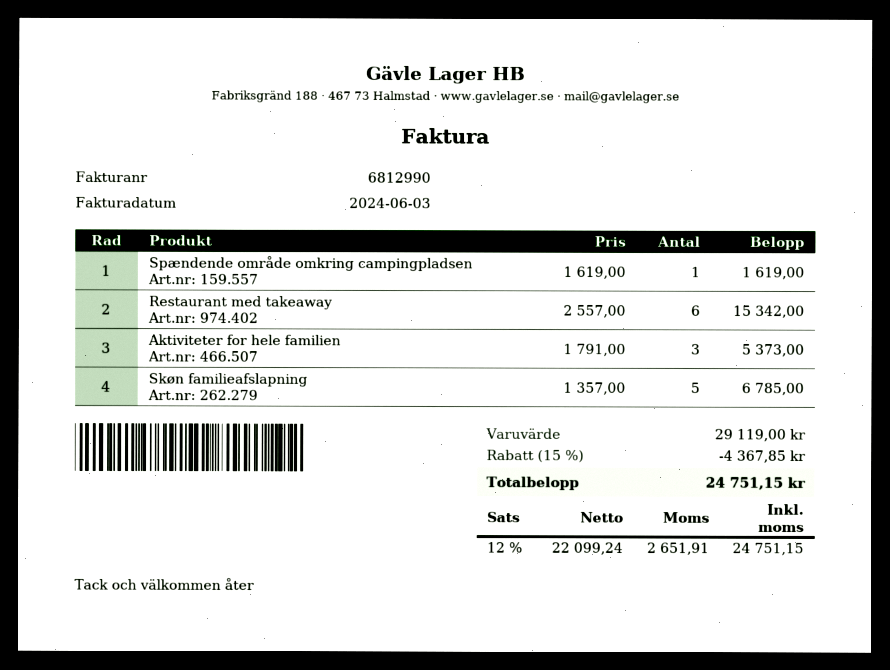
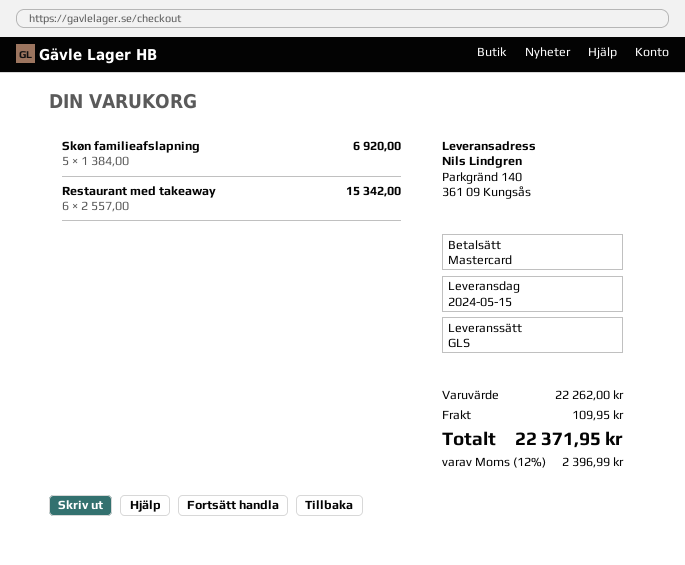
Spændende område omkring campingpladsen: 1 x 1619.00 = 1619.00 -> none
Aktiviteter for hele familien: 3 x 1791.00 = 5373.00 -> none
Skøn familieafslapning: 5 x 1357.00 = 6785.00 -> 5 x 1384.00 = 6920.00
subtotal: 29119.00 -> 22262.00
discount: 15% = 4367.85 -> none
shipping: none -> 109.95
tax: 12% = 2651.91 -> 12% = 2396.99
total: 24751.15 -> 22371.95

